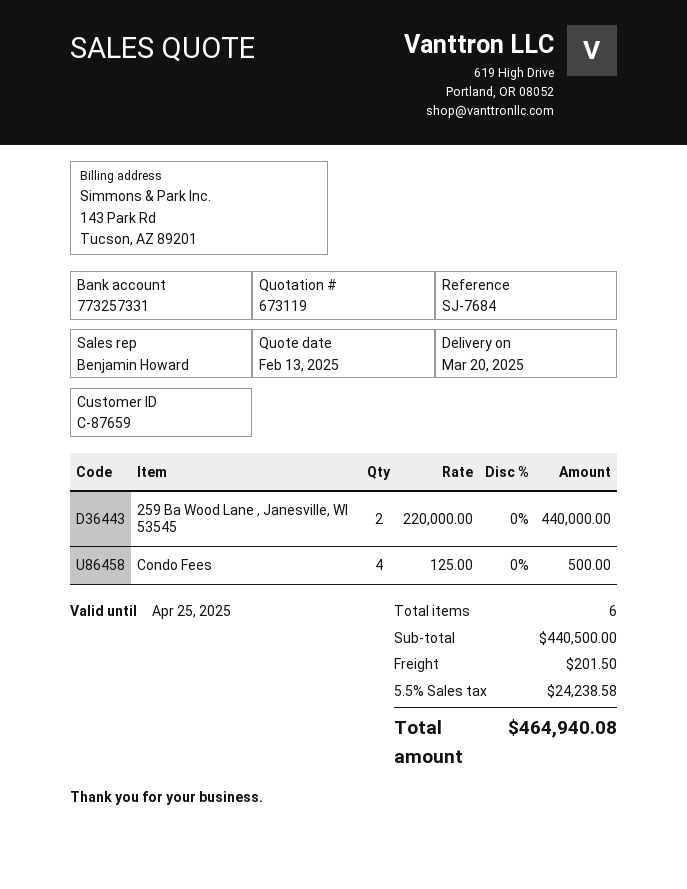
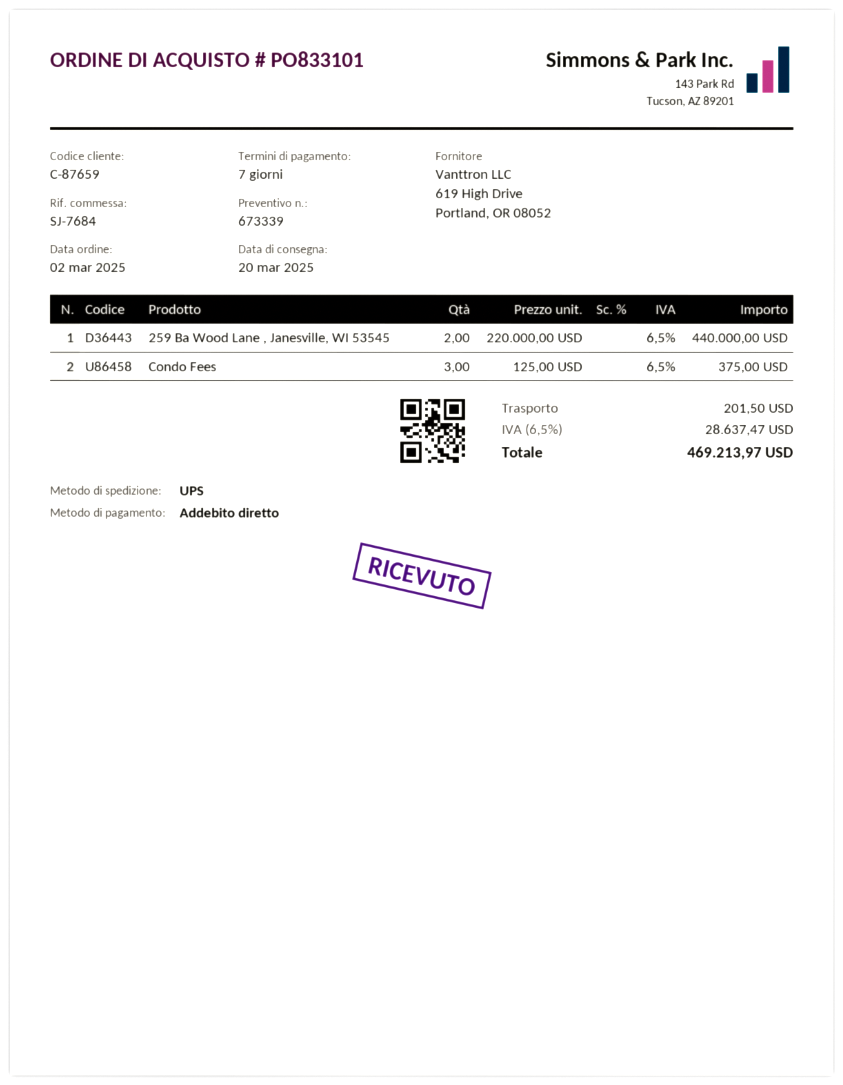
quote number: 673119 -> 673339
Condo Fees: 4 x 125.00 = 500.00 -> 3 x 125.00 = 375.00
tax: 5.5% = 24238.58 -> 6.5% = 28637.47
total: 464940.08 -> 469213.97

